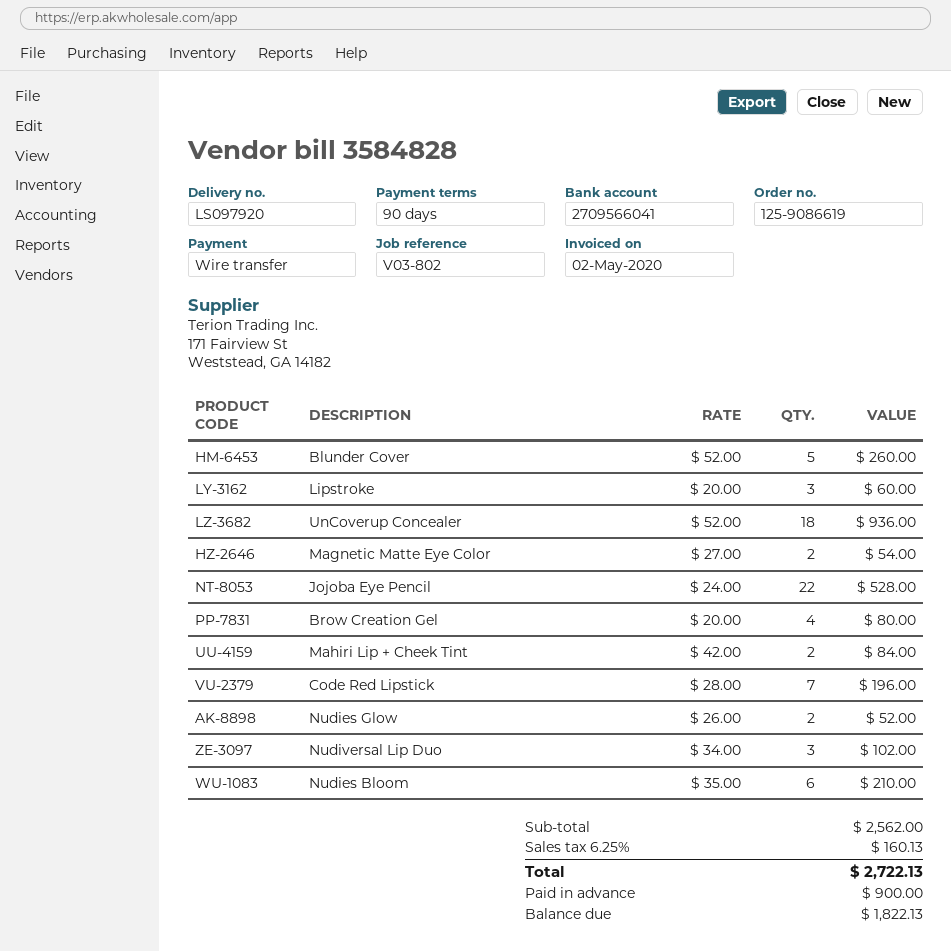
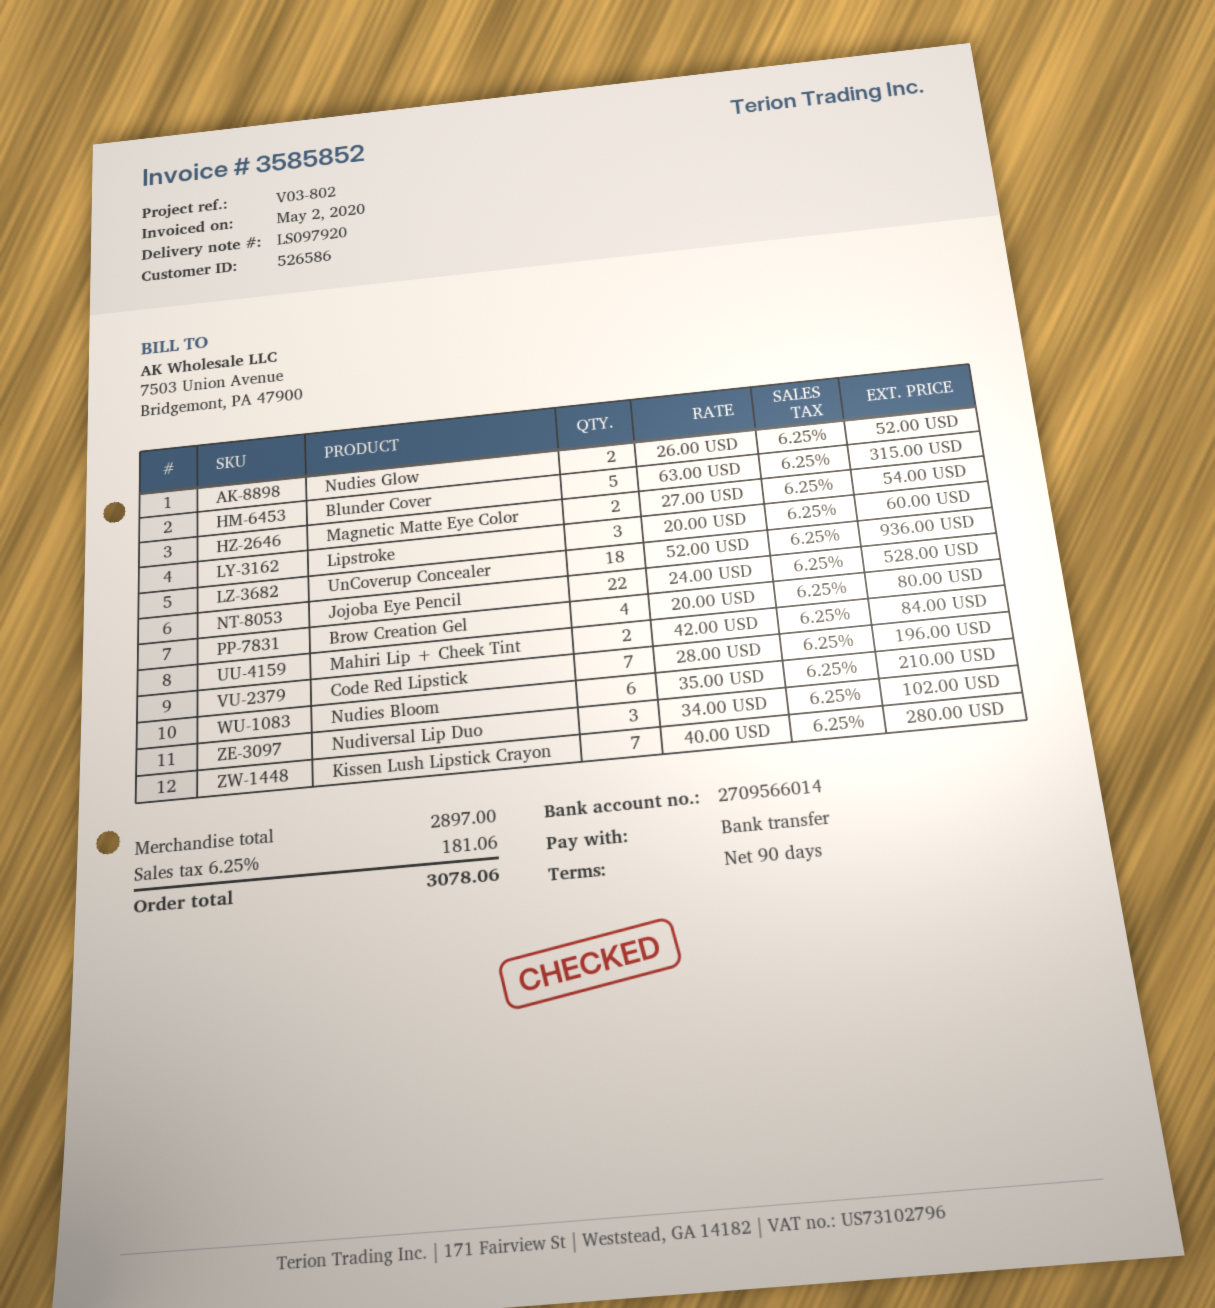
invoice number: 3584828 -> 3585852
bank account: 2709566041 -> 2709566014
Blunder Cover: 5 x 52.00 = 260.00 -> 5 x 63.00 = 315.00
Kissen Lush Lipstick Crayon: none -> 7 x 40.00 = 280.00
subtotal: 2562.00 -> 2897.00
tax: 6.25% = 160.13 -> 6.25% = 181.06
total: 2722.13 -> 3078.06

